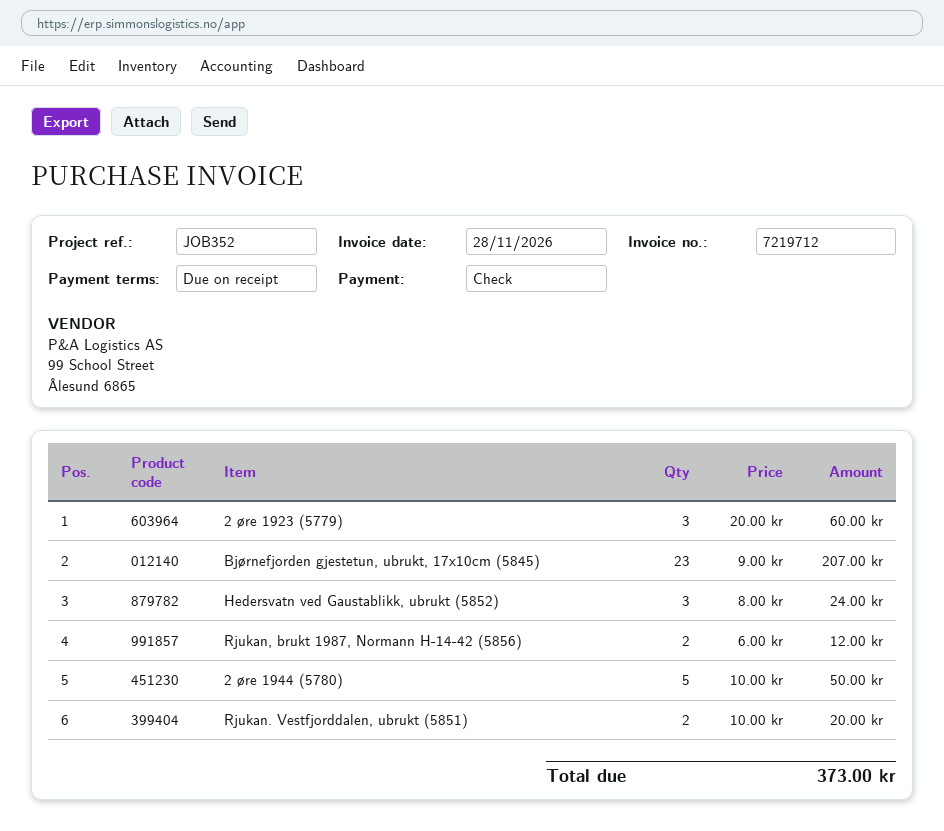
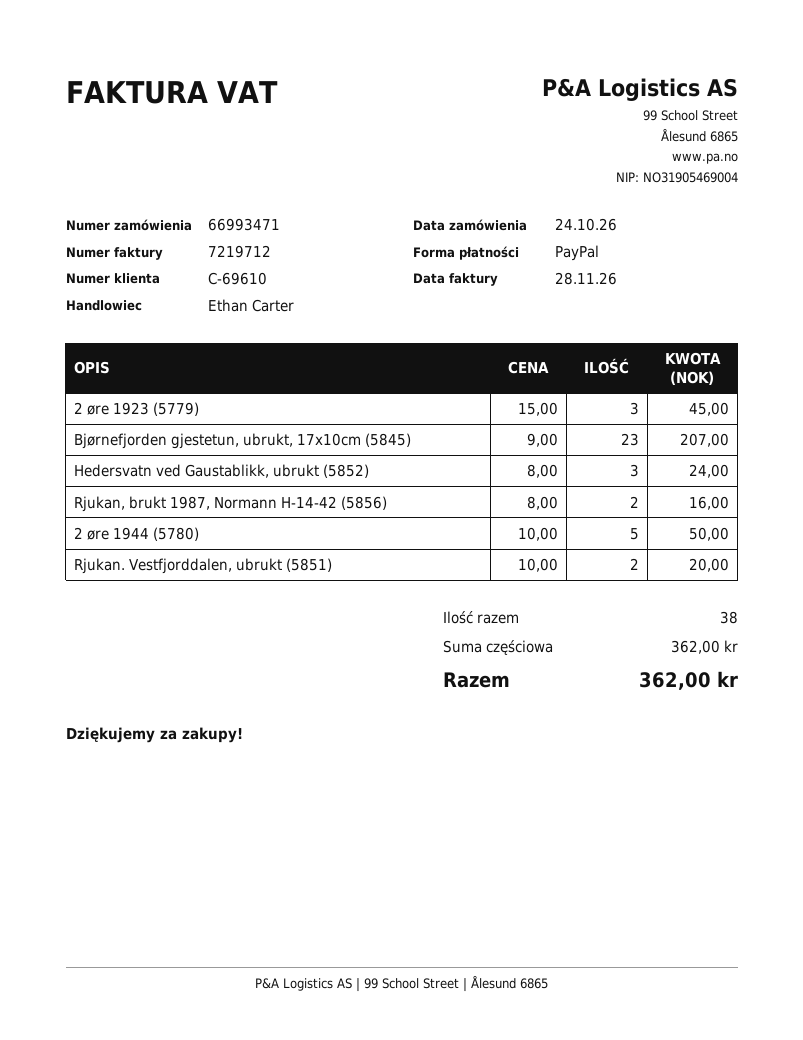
payment method: cheque -> PayPal
2 øre 1923 (5779): 3 x 20.00 = 60.00 -> 3 x 15.00 = 45.00
Rjukan, brukt 1987, Normann H-14-42 (5856): 2 x 6.00 = 12.00 -> 2 x 8.00 = 16.00
total: 373.00 -> 362.00

